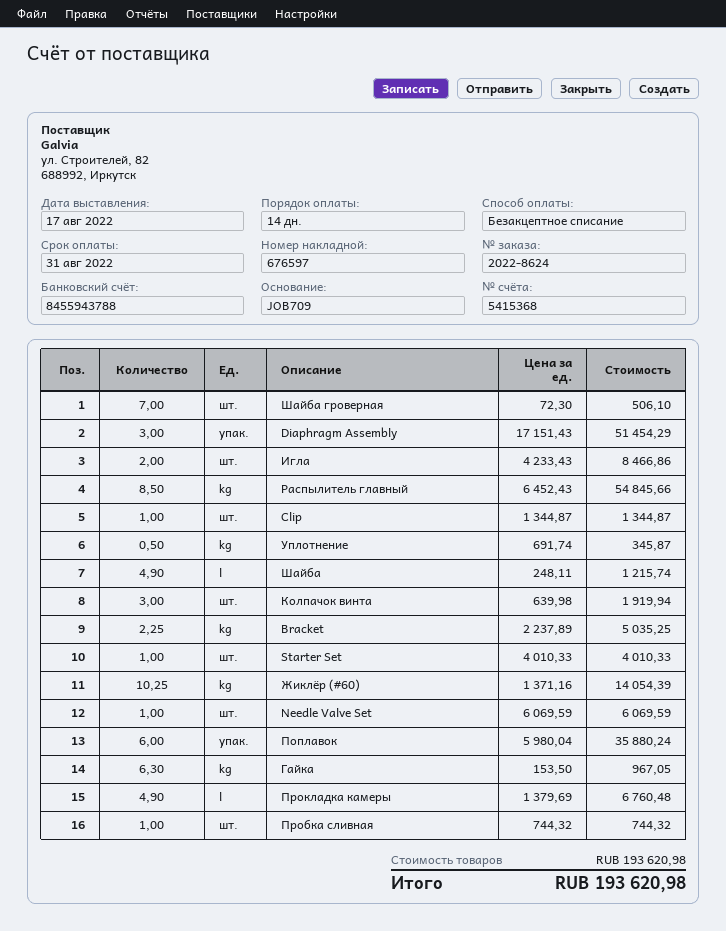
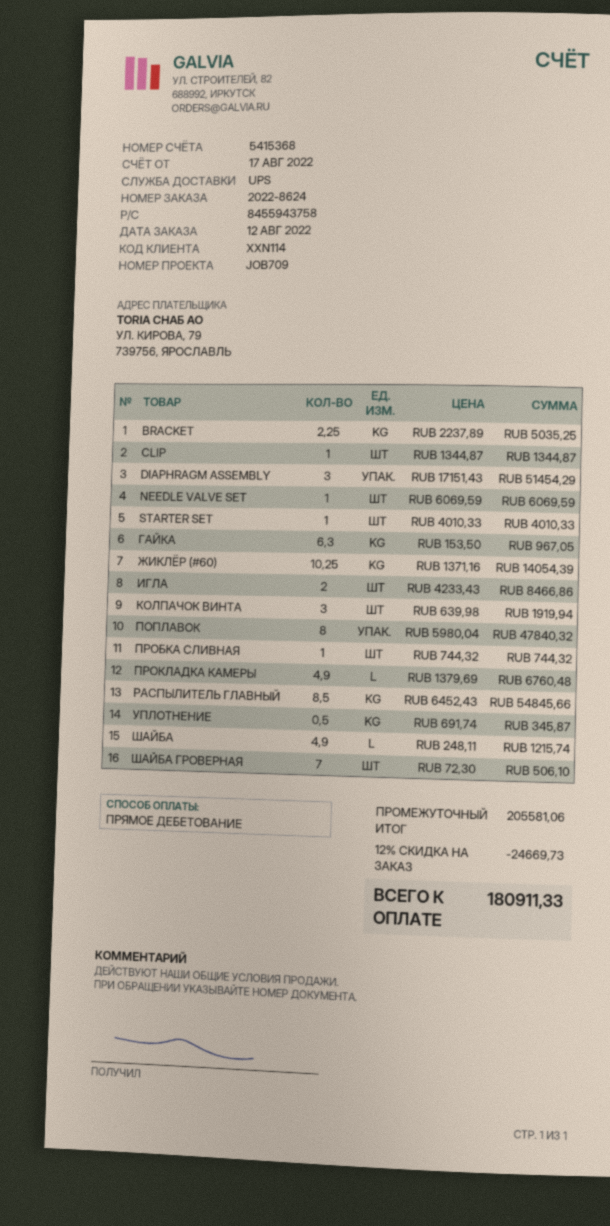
bank account: 8455943788 -> 8455943758
Поплавок: 6 x 5980.04 = 35880.24 -> 8 x 5980.04 = 47840.32
subtotal: 193620.98 -> 205581.06
discount: none -> 12% = 24669.73
total: 193620.98 -> 180911.33

